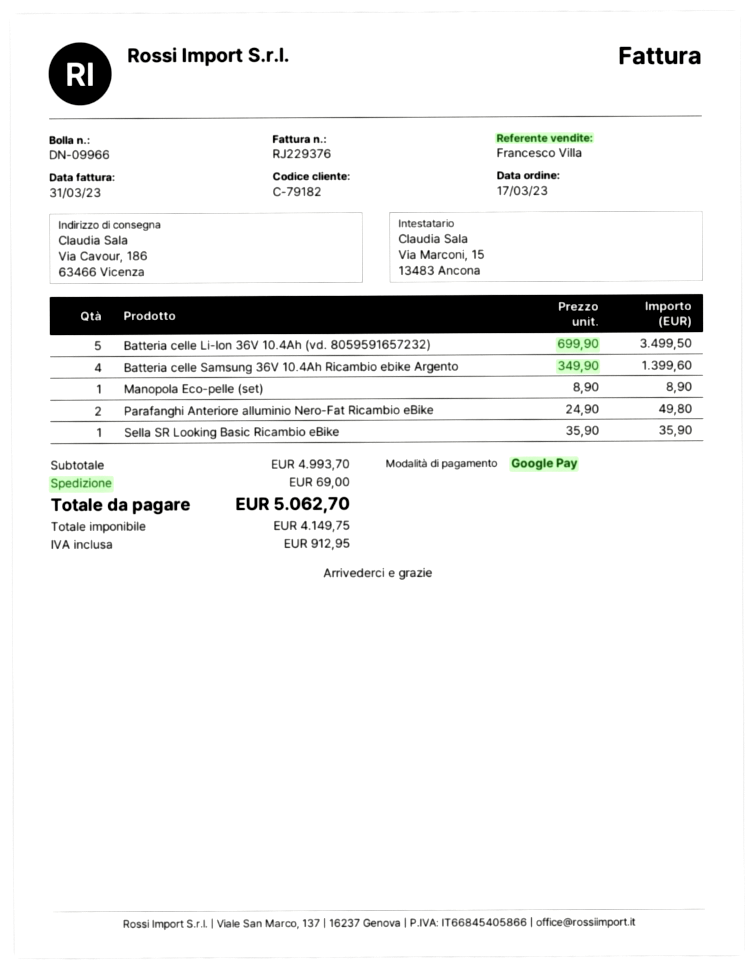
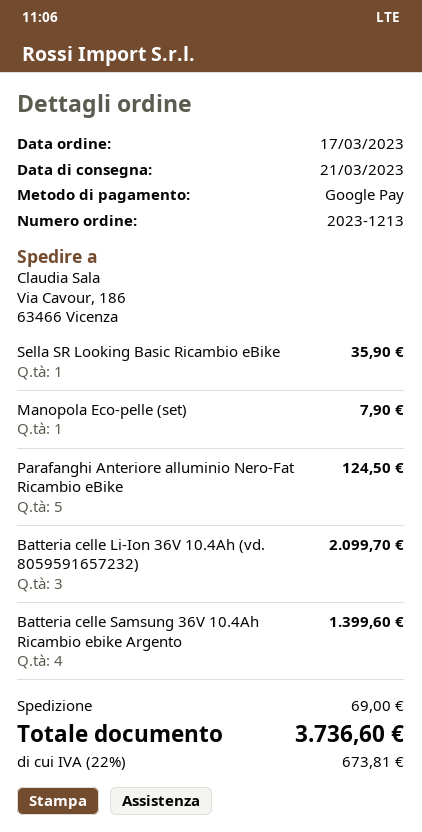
Batteria celle Li-Ion 36V 10.4Ah (vd. 8059591657232): 5 for 3499.50 -> 3 for 2099.70
Manopola Eco-pelle (set): 1 for 8.90 -> 1 for 7.90
Parafanghi Anteriore alluminio Nero-Fat Ricambio eBike: 2 for 49.80 -> 5 for 124.50
tax: 912.95 -> 673.81
total: 5062.70 -> 3736.60

